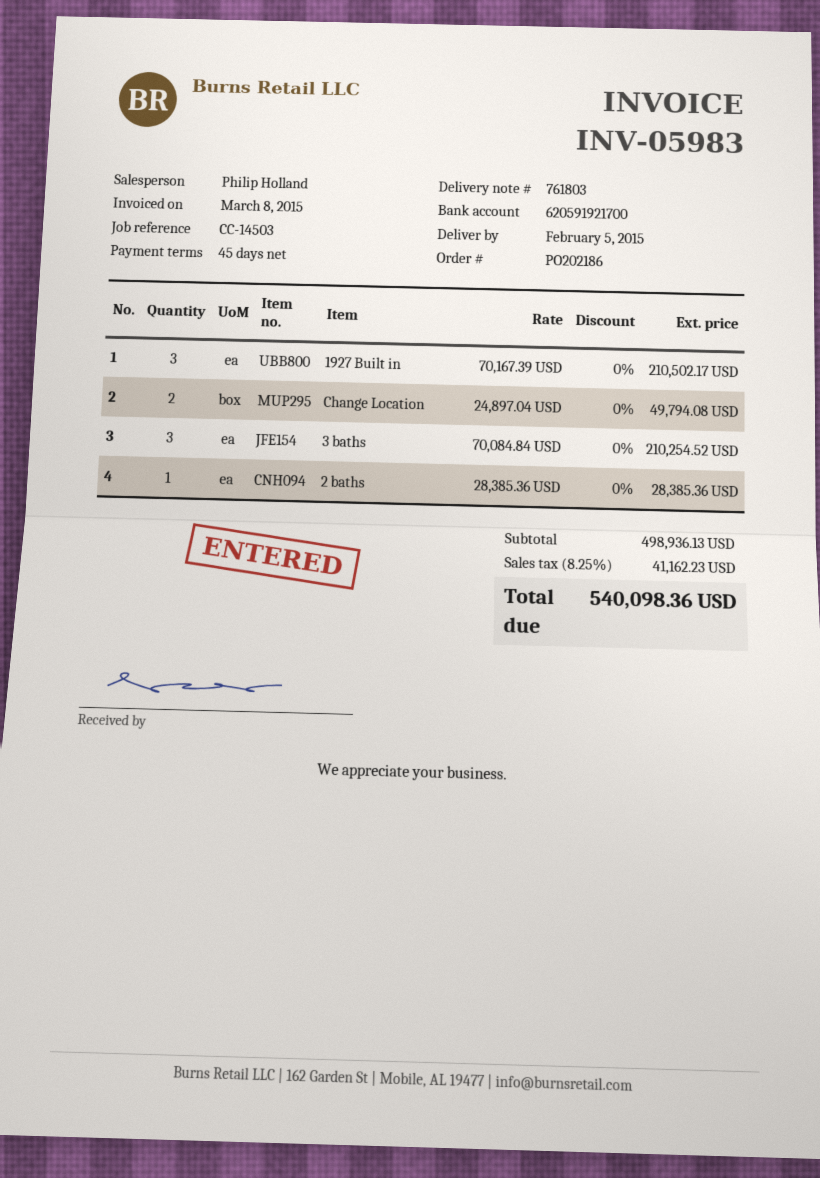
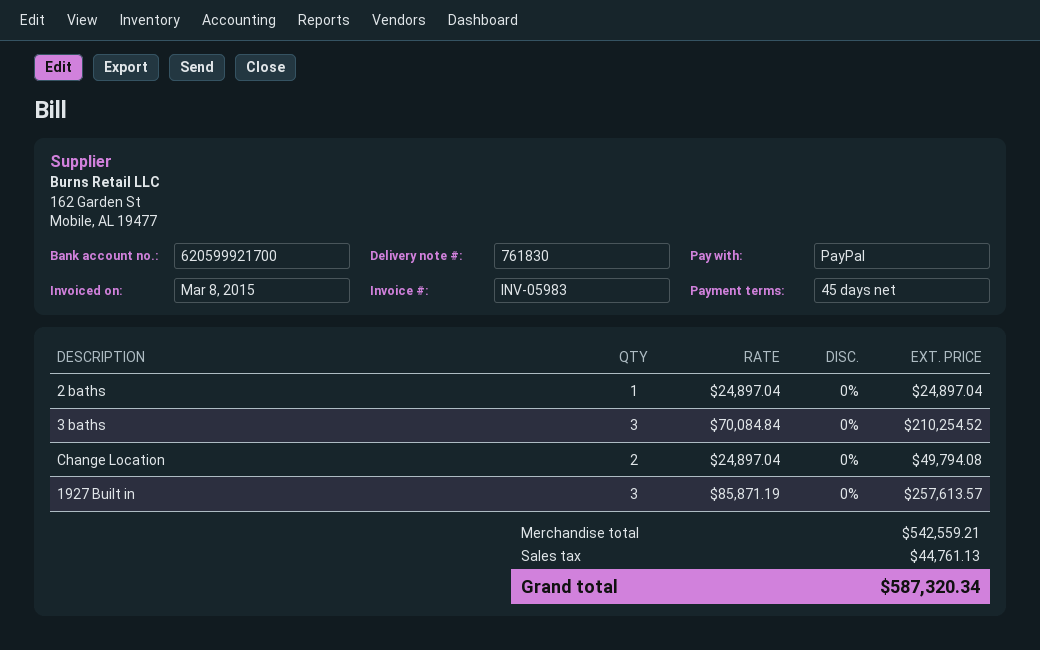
delivery note number: 761803 -> 761830
bank account: 620591921700 -> 620599921700
1927 Built in: 3 x 70167.39 = 210502.17 -> 3 x 85871.19 = 257613.57
2 baths: 1 x 28385.36 = 28385.36 -> 1 x 24897.04 = 24897.04
subtotal: 498936.13 -> 542559.21
tax: 41162.23 -> 44761.13
total: 540098.36 -> 587320.34

